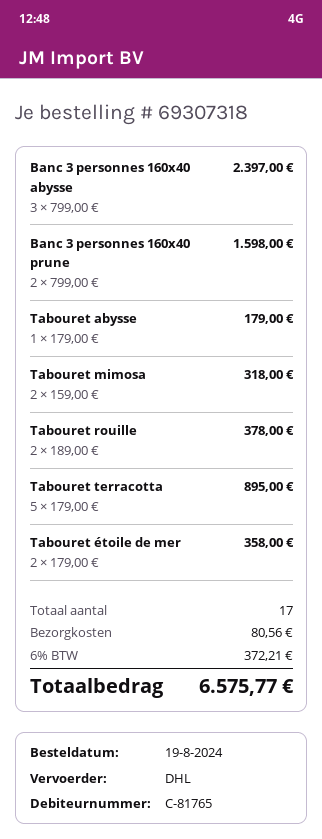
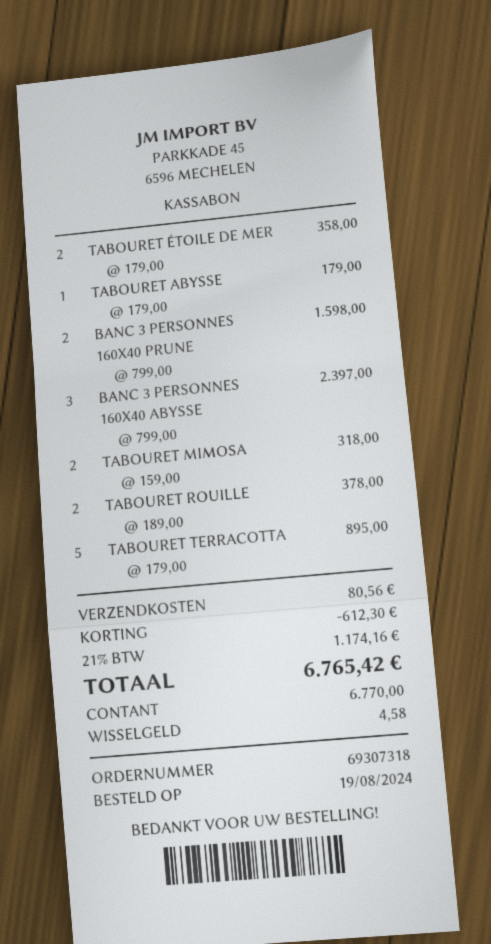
discount: none -> 612.30
tax: 6% = 372.21 -> 21% = 1174.16
total: 6575.77 -> 6765.42

